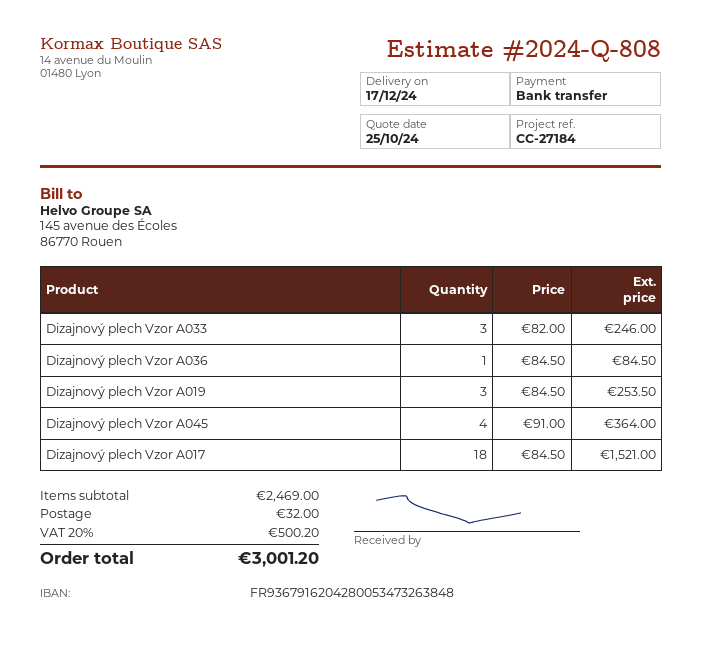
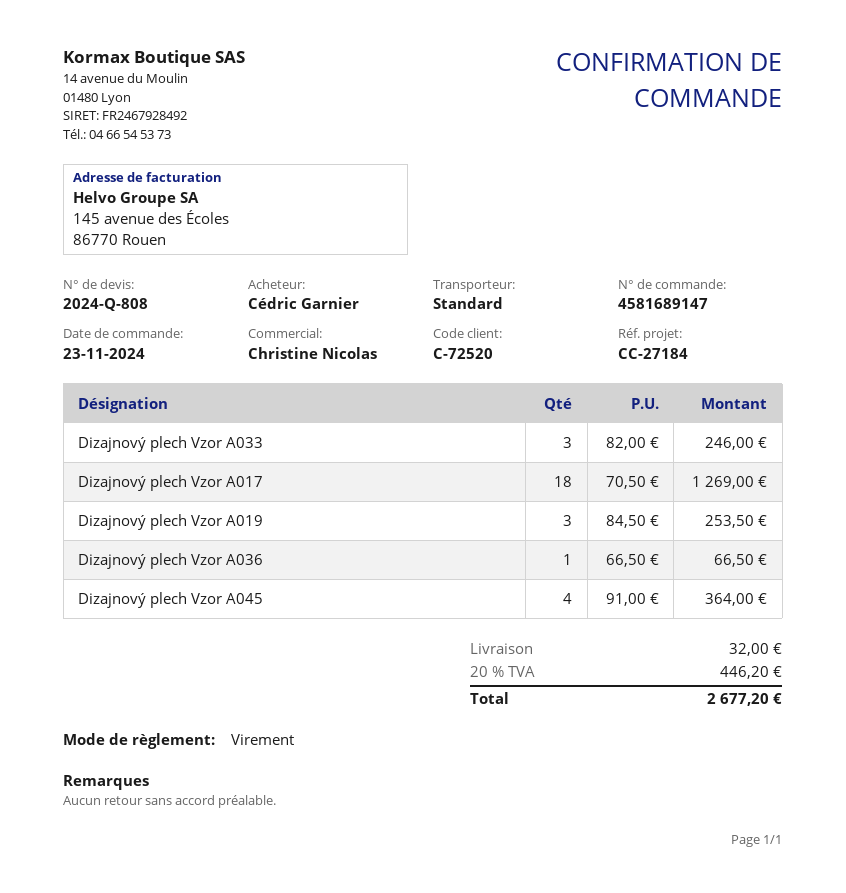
Dizajnový plech Vzor A036: 1 x 84.50 = 84.50 -> 1 x 66.50 = 66.50
Dizajnový plech Vzor A017: 18 x 84.50 = 1521.00 -> 18 x 70.50 = 1269.00
tax: 20% = 500.20 -> 20% = 446.20
total: 3001.20 -> 2677.20

